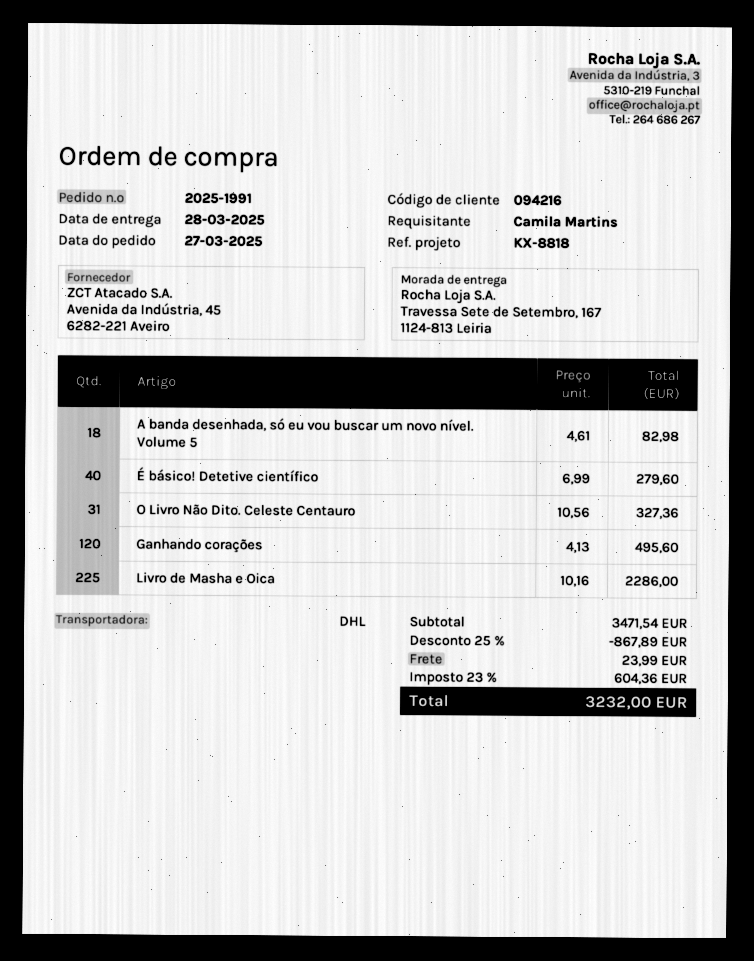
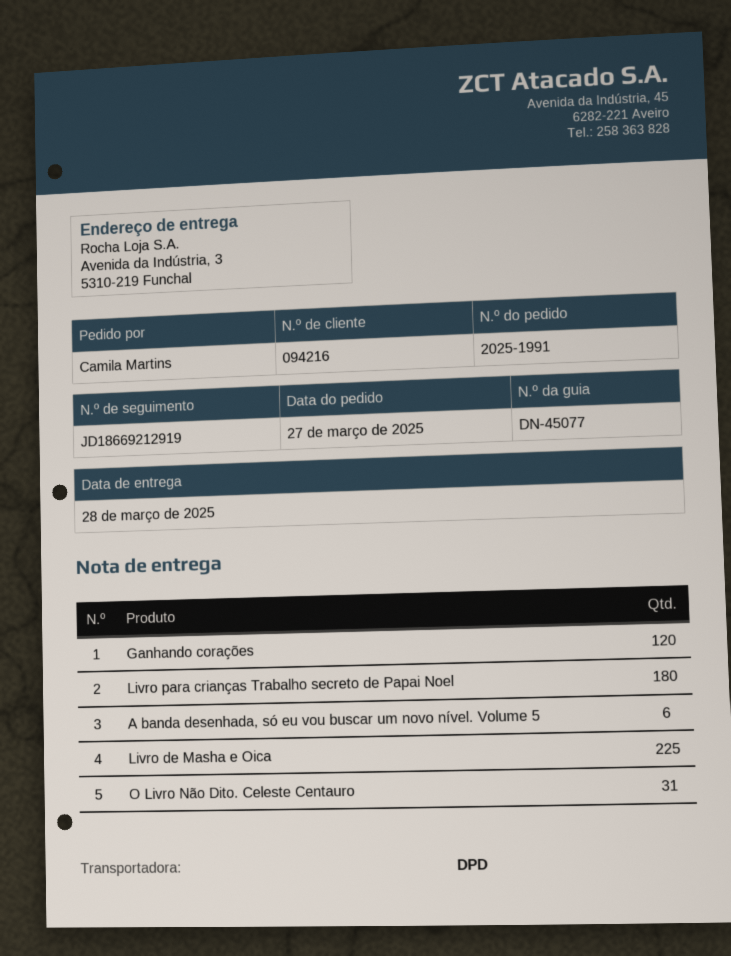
shipping method: DHL -> DPD
ship to: Travessa Sete de Setembro, 167, 1124-813 Leiria -> Avenida da Indústria, 3, 5310-219 Funchal
A banda desenhada, só eu vou buscar um novo nível. Volume 5: 18 -> 6
É básico! Detetive científico: 40 -> none
Livro para crianças Trabalho secreto de Papai Noel: none -> 180

